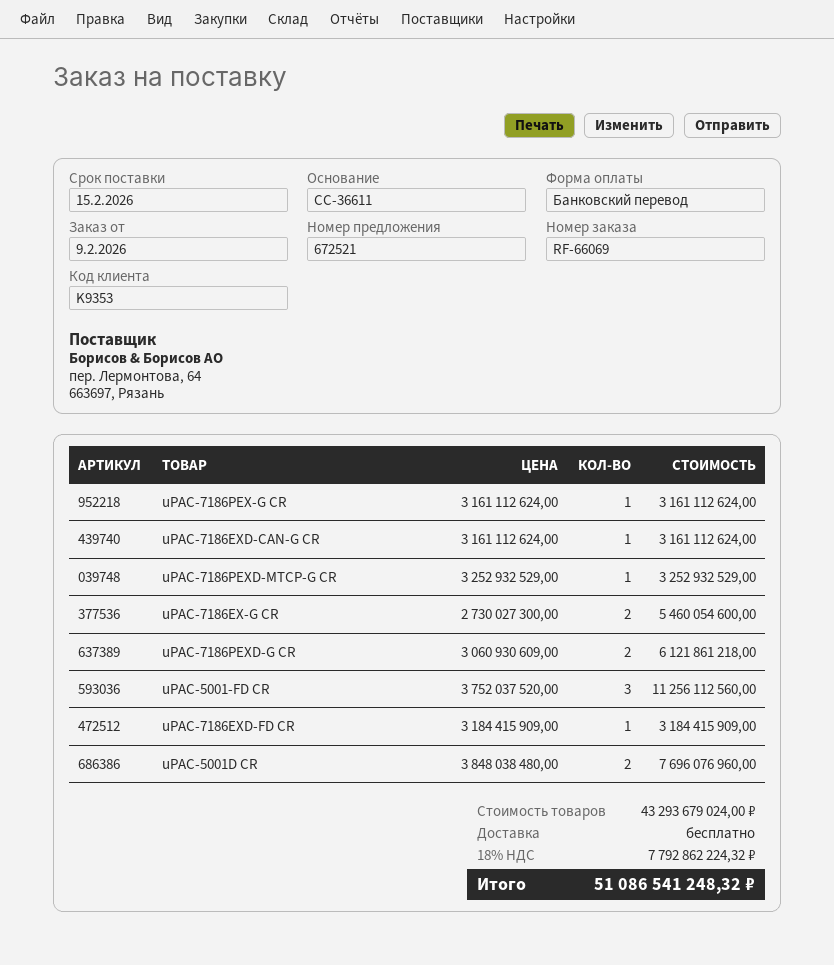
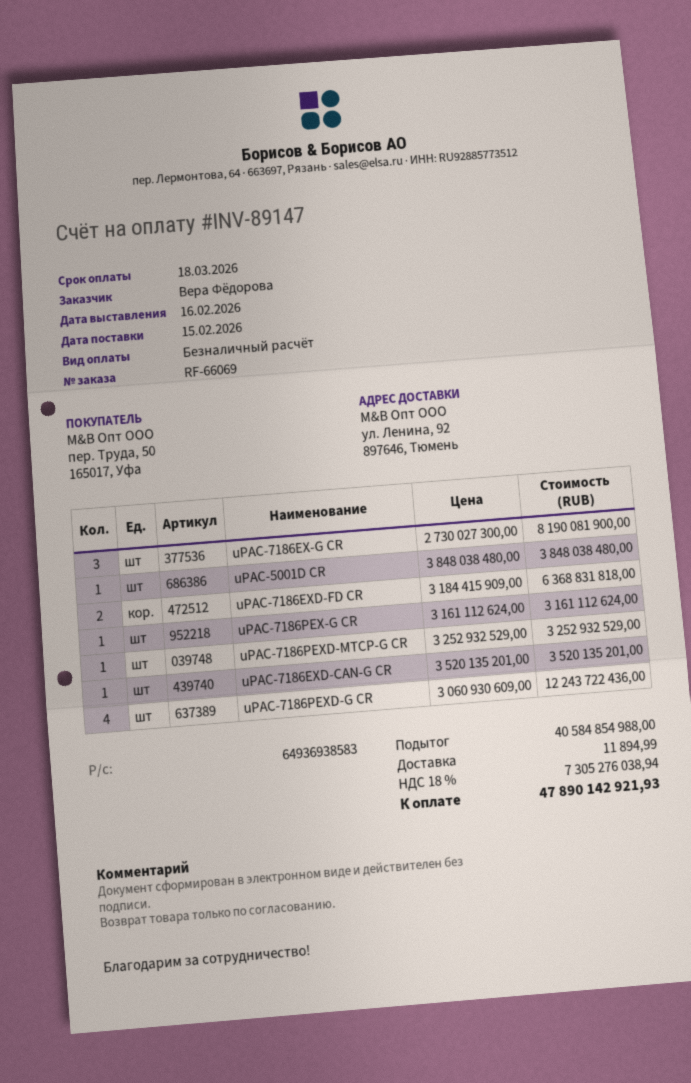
uPAC-7186EXD-CAN-G CR: 1 x 3161112624.00 = 3161112624.00 -> 1 x 3520135201.00 = 3520135201.00
uPAC-7186EX-G CR: 2 x 2730027300.00 = 5460054600.00 -> 3 x 2730027300.00 = 8190081900.00
uPAC-7186PEXD-G CR: 2 x 3060930609.00 = 6121861218.00 -> 4 x 3060930609.00 = 12243722436.00
uPAC-5001-FD CR: 3 x 3752037520.00 = 11256112560.00 -> none
uPAC-7186EXD-FD CR: 1 x 3184415909.00 = 3184415909.00 -> 2 x 3184415909.00 = 6368831818.00
uPAC-5001D CR: 2 x 3848038480.00 = 7696076960.00 -> 1 x 3848038480.00 = 3848038480.00
subtotal: 43293679024.00 -> 40584854988.00
shipping: 0.00 -> 11894.99
tax: 18% = 7792862224.32 -> 18% = 7305276038.94
total: 51086541248.32 -> 47890142921.93

